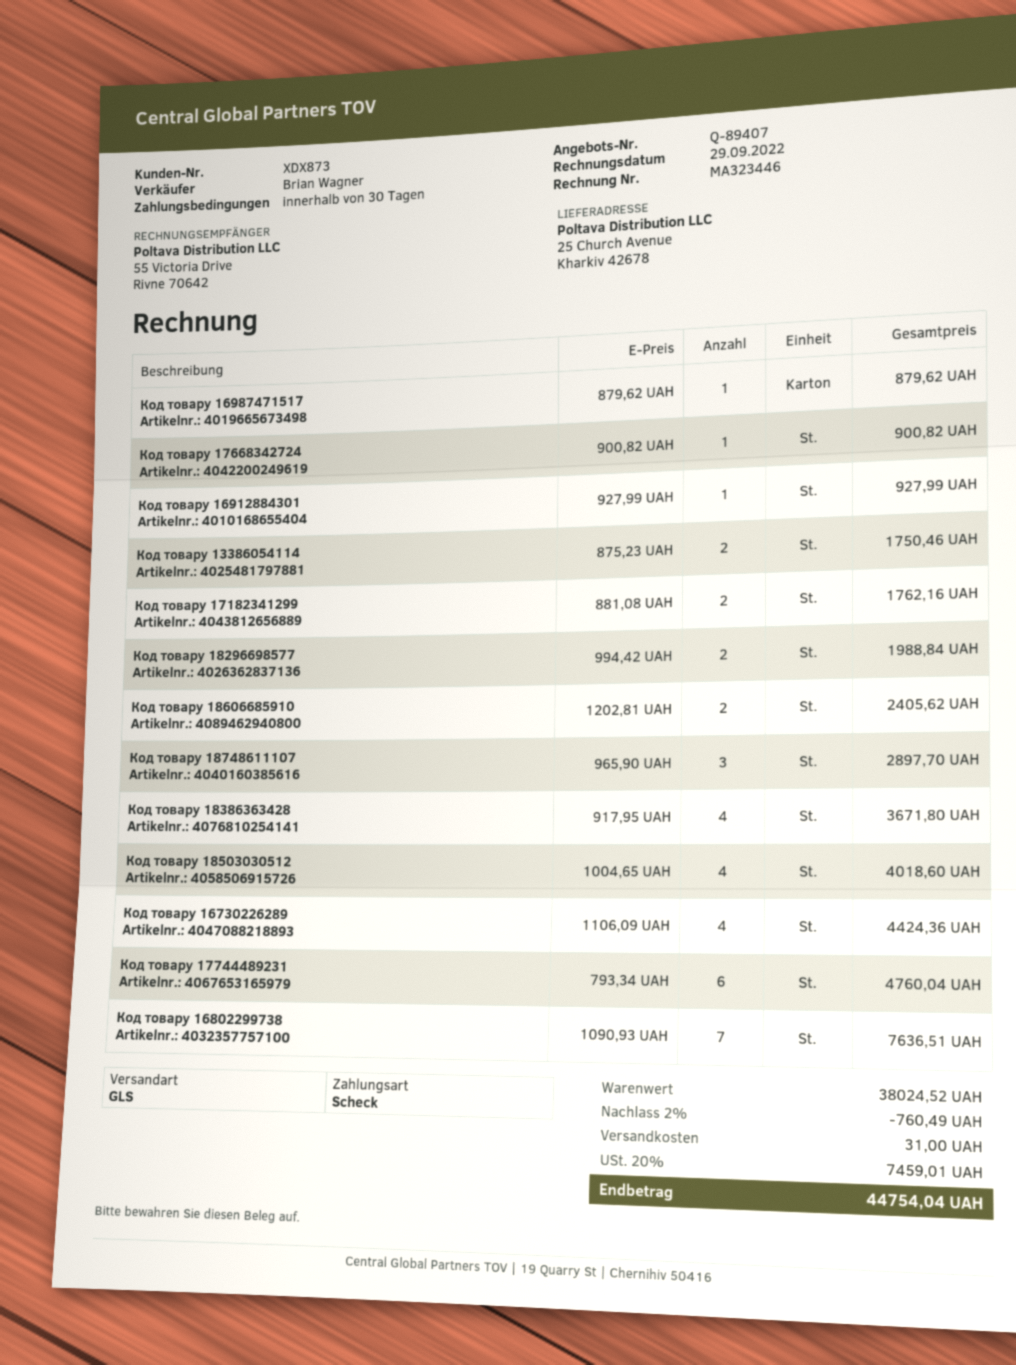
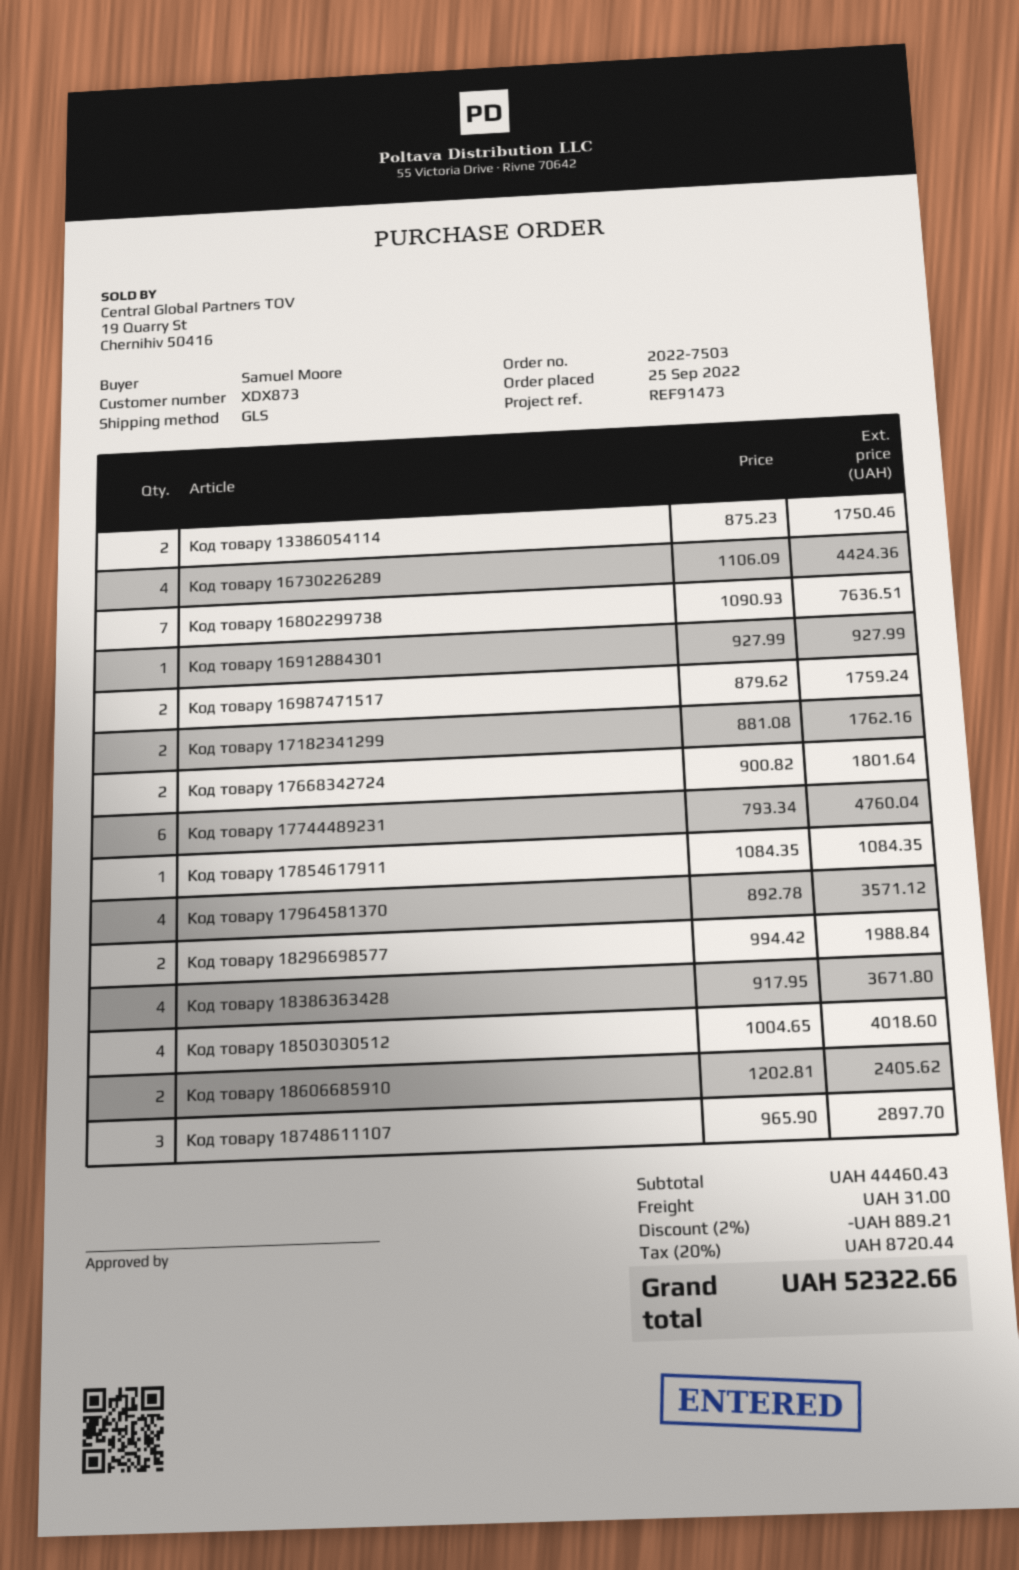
Код товару 16987471517: 1 x 879.62 = 879.62 -> 2 x 879.62 = 1759.24
Код товару 17668342724: 1 x 900.82 = 900.82 -> 2 x 900.82 = 1801.64
Код товару 17854617911: none -> 1 x 1084.35 = 1084.35
Код товару 17964581370: none -> 4 x 892.78 = 3571.12
subtotal: 38024.52 -> 44460.43
discount: 2% = 760.49 -> 2% = 889.21
tax: 20% = 7459.01 -> 20% = 8720.44
total: 44754.04 -> 52322.66

